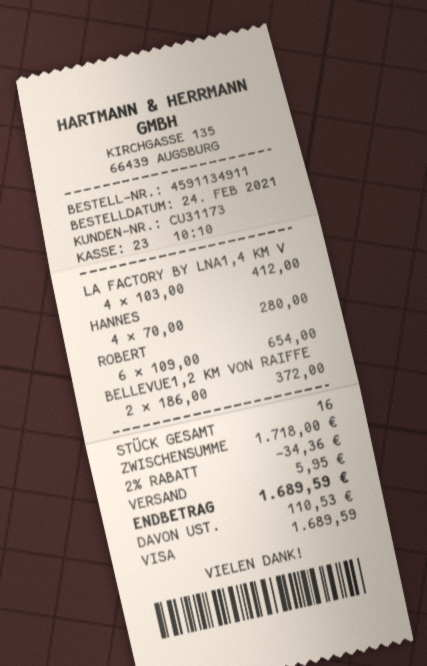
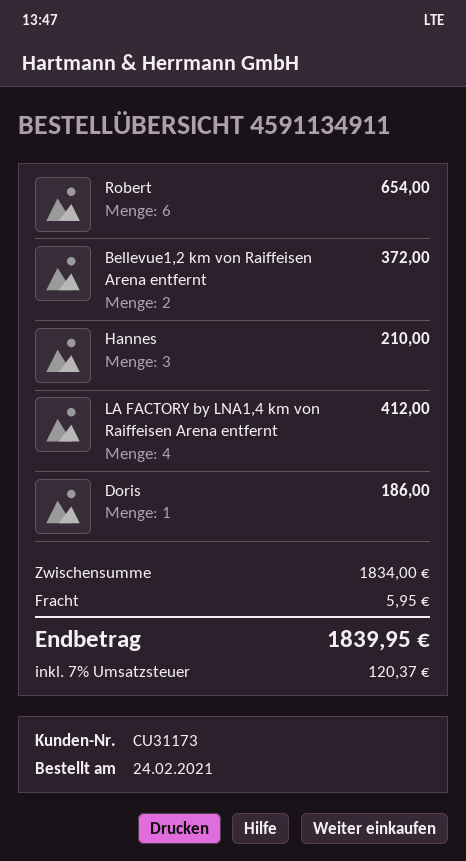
HANNES: 4 for 280.00 -> 3 for 210.00
Doris: none -> 1 for 186.00
subtotal: 1718.00 -> 1834.00
discount: 2% = 34.36 -> none
tax: 110.53 -> 120.37
total: 1689.59 -> 1839.95

